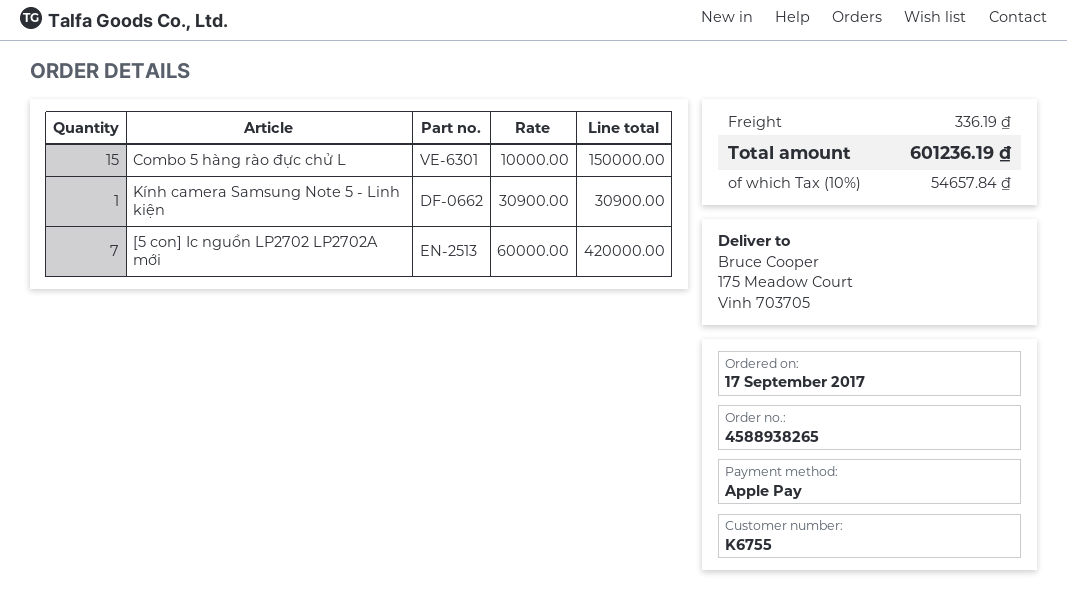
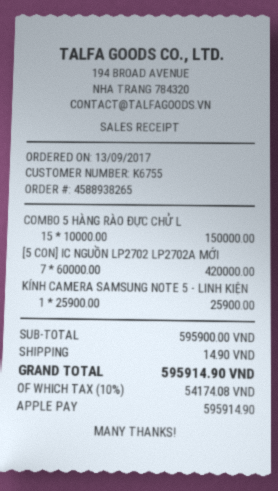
order date: 2017-09-17 -> 2017-09-13
Kính camera Samsung Note 5 - Linh kiện: 1 x 30900.00 = 30900.00 -> 1 x 25900.00 = 25900.00
shipping: 336.19 -> 14.90
tax: 10% = 54657.84 -> 10% = 54174.08
total: 601236.19 -> 595914.90

